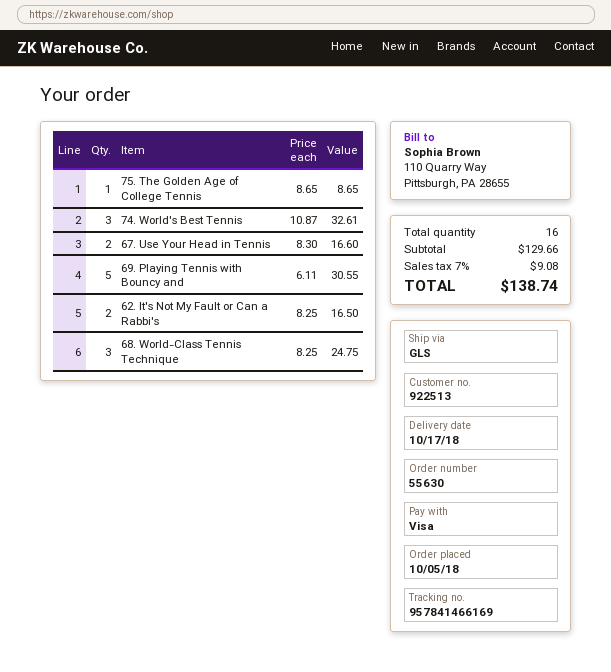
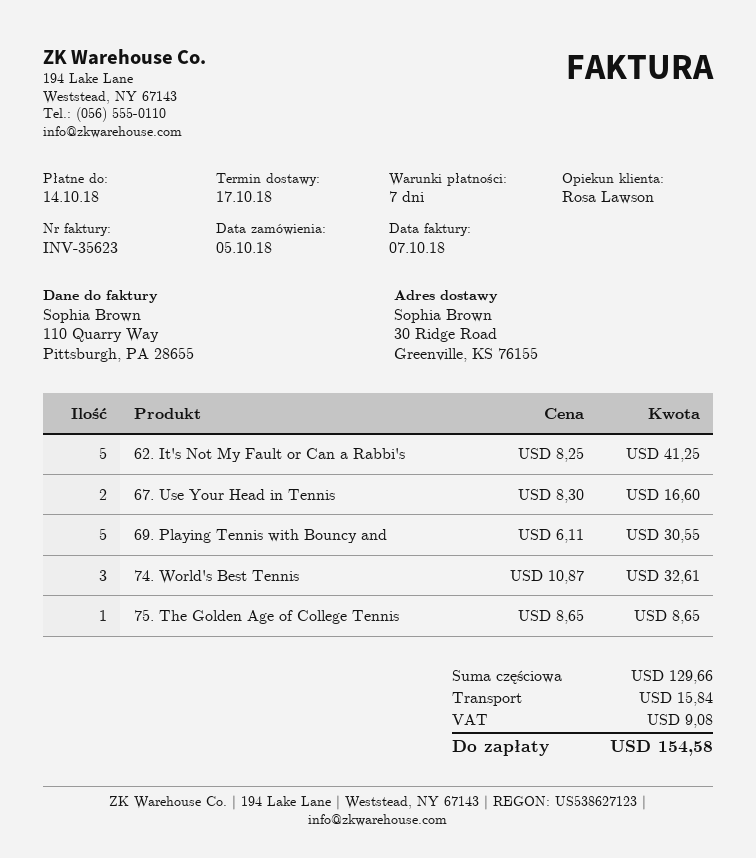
62. It's Not My Fault or Can a Rabbi's: 2 x 8.25 = 16.50 -> 5 x 8.25 = 41.25
68. World-Class Tennis Technique: 3 x 8.25 = 24.75 -> none
shipping: none -> 15.84
total: 138.74 -> 154.58

